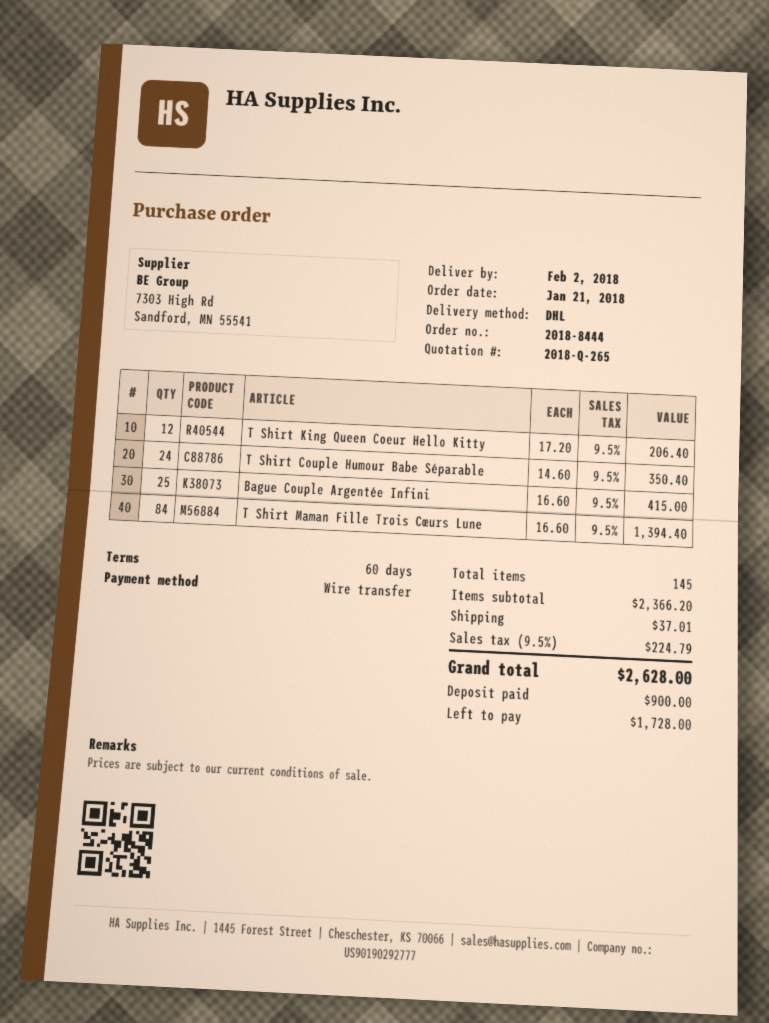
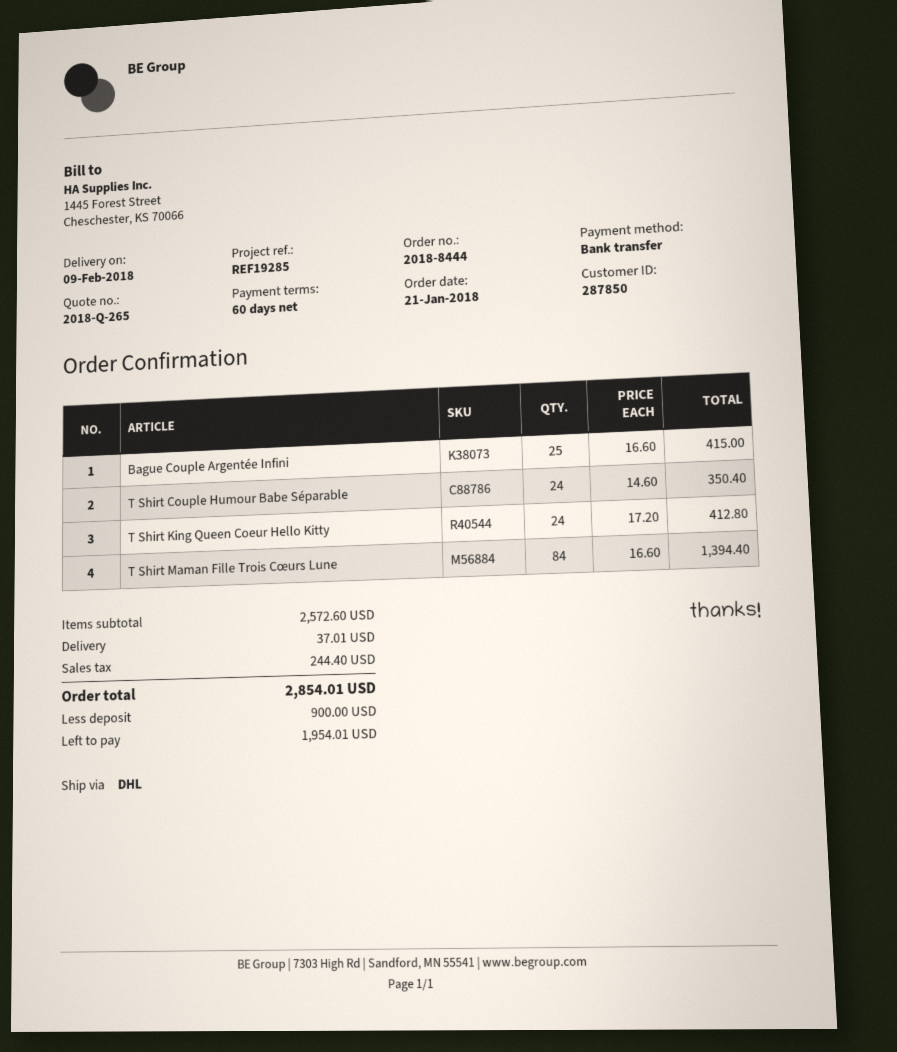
delivery date: 2018-02-02 -> 2018-02-09
T Shirt King Queen Coeur Hello Kitty: 12 x 17.20 = 206.40 -> 24 x 17.20 = 412.80
subtotal: 2366.20 -> 2572.60
tax: 224.79 -> 244.40
total: 2628.00 -> 2854.01
balance: 1728.00 -> 1954.01

